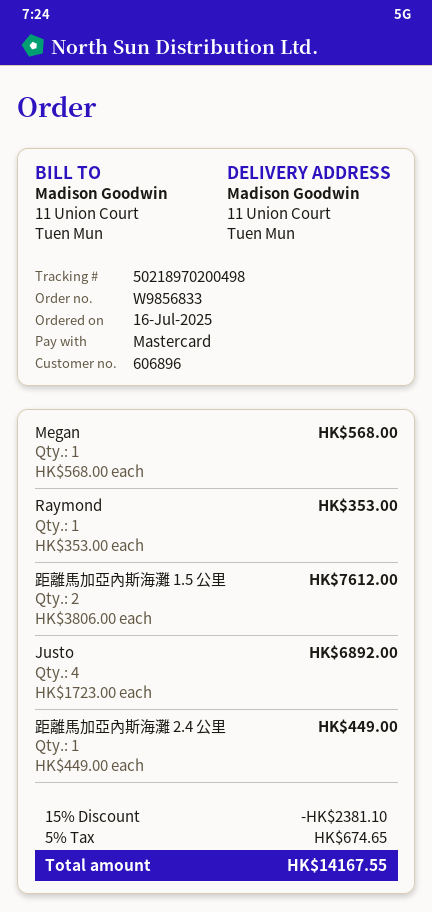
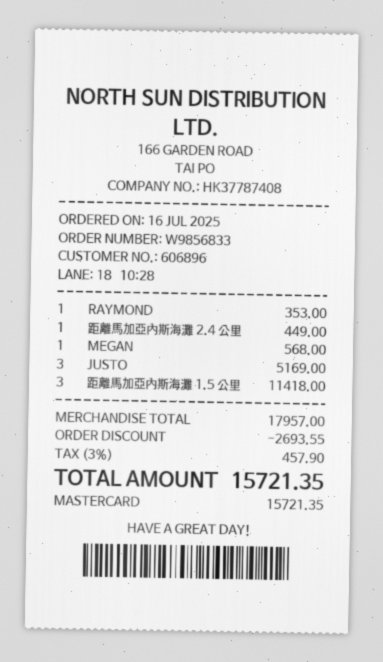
距離馬加亞內斯海灘 1.5 公里: 2 for 7612.00 -> 3 for 11418.00
Justo: 4 for 6892.00 -> 3 for 5169.00
discount: 2381.10 -> 2693.55
tax: 5% = 674.65 -> 3% = 457.90
total: 14167.55 -> 15721.35

